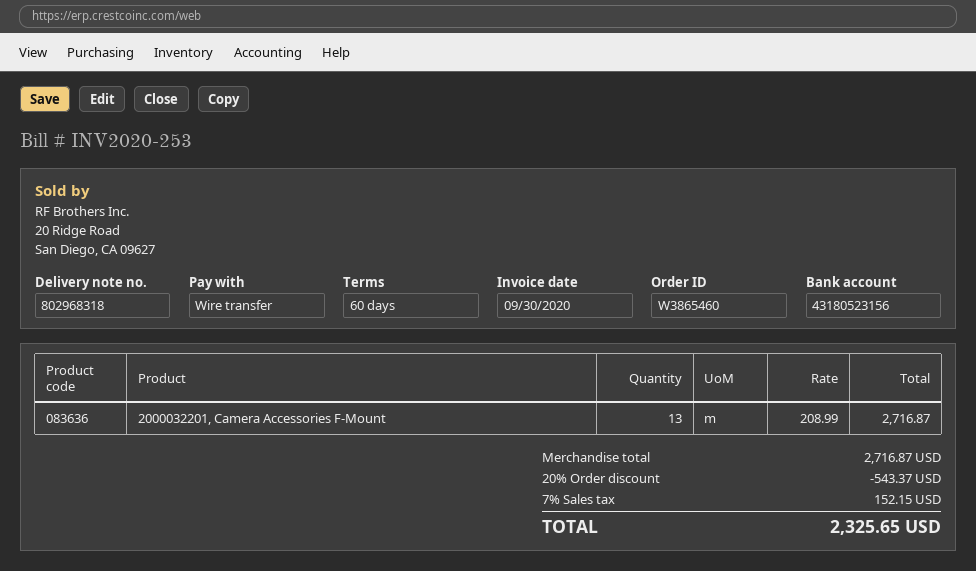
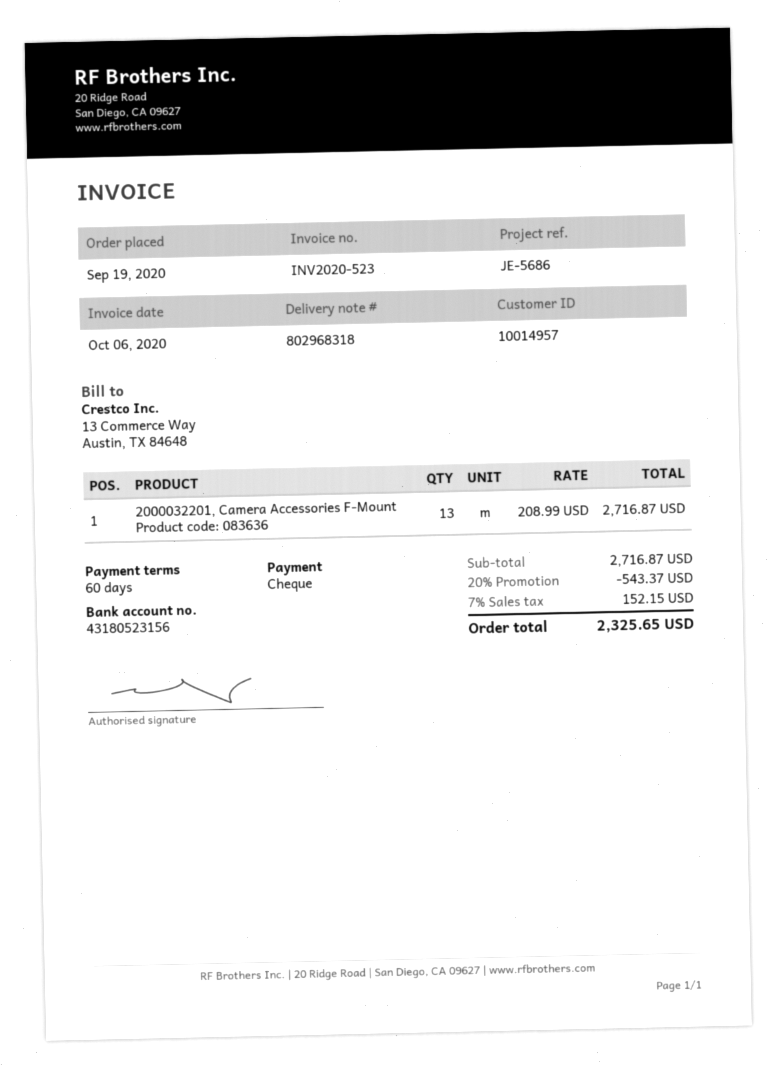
invoice number: INV2020-253 -> INV2020-523
invoice date: 2020-09-30 -> 2020-10-06
payment method: bank transfer -> cheque

